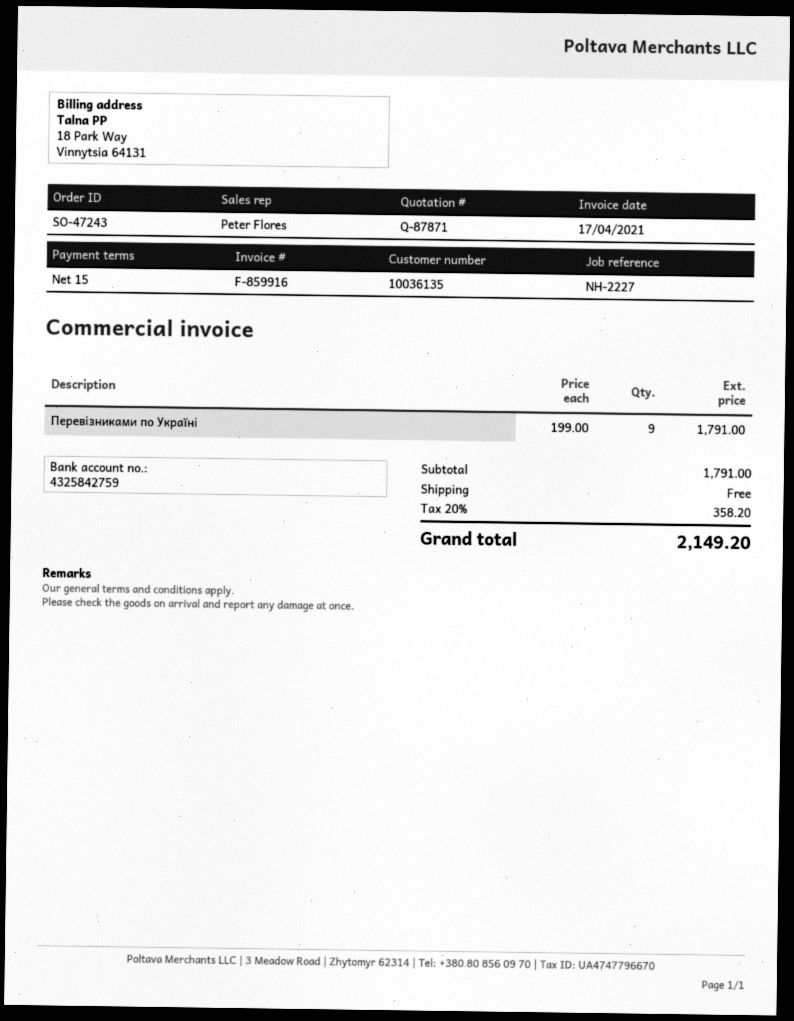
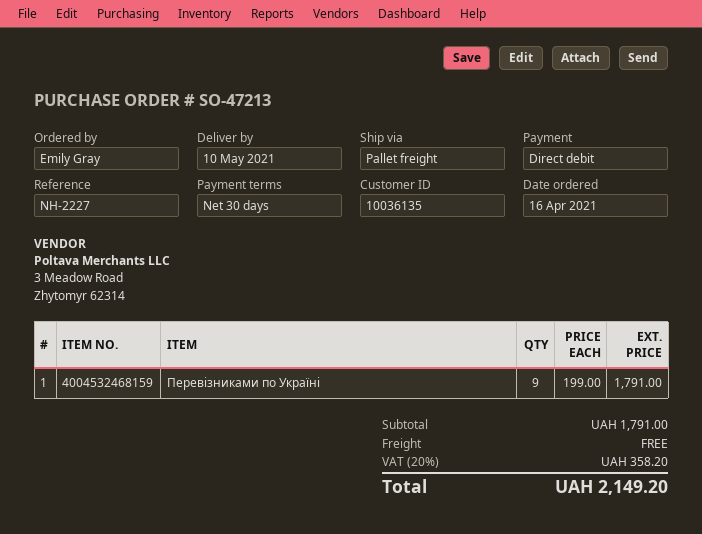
order number: SO-47243 -> SO-47213
payment terms: 15 days -> 30 days

